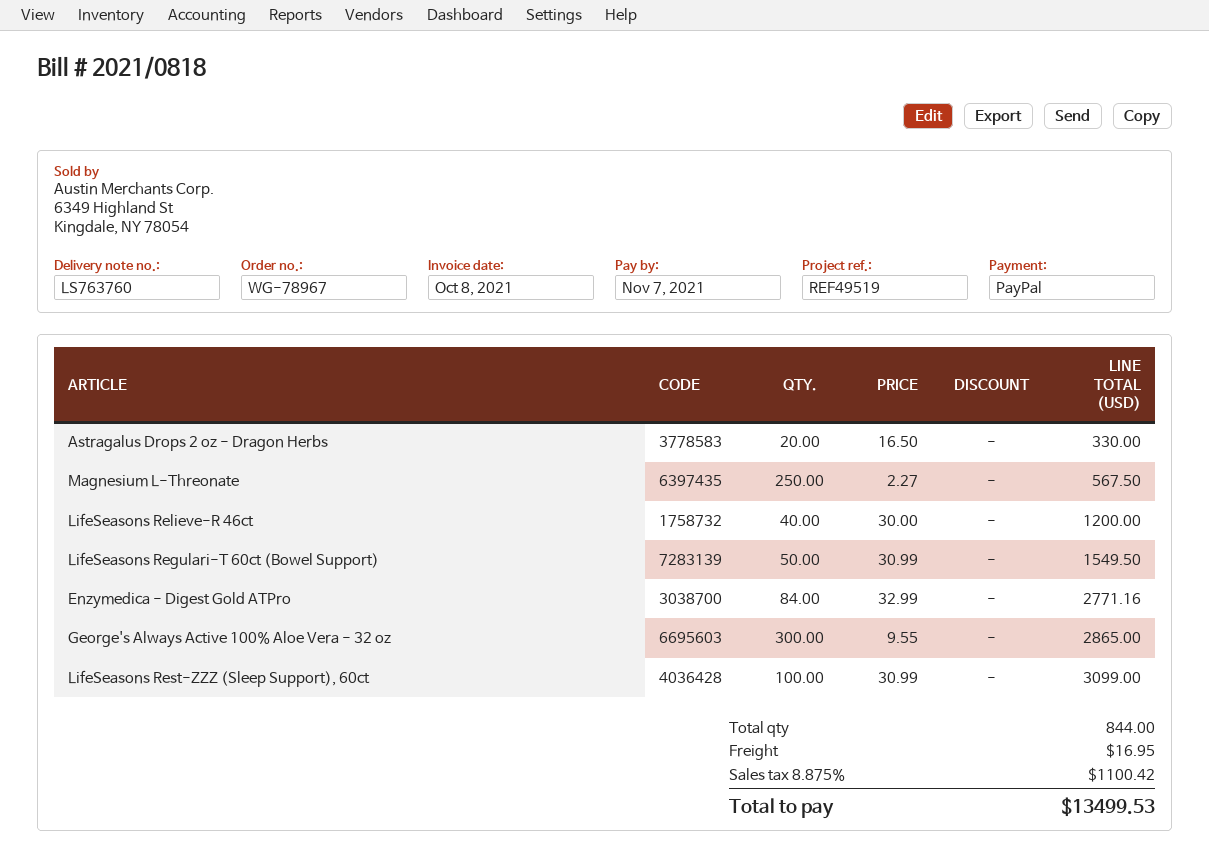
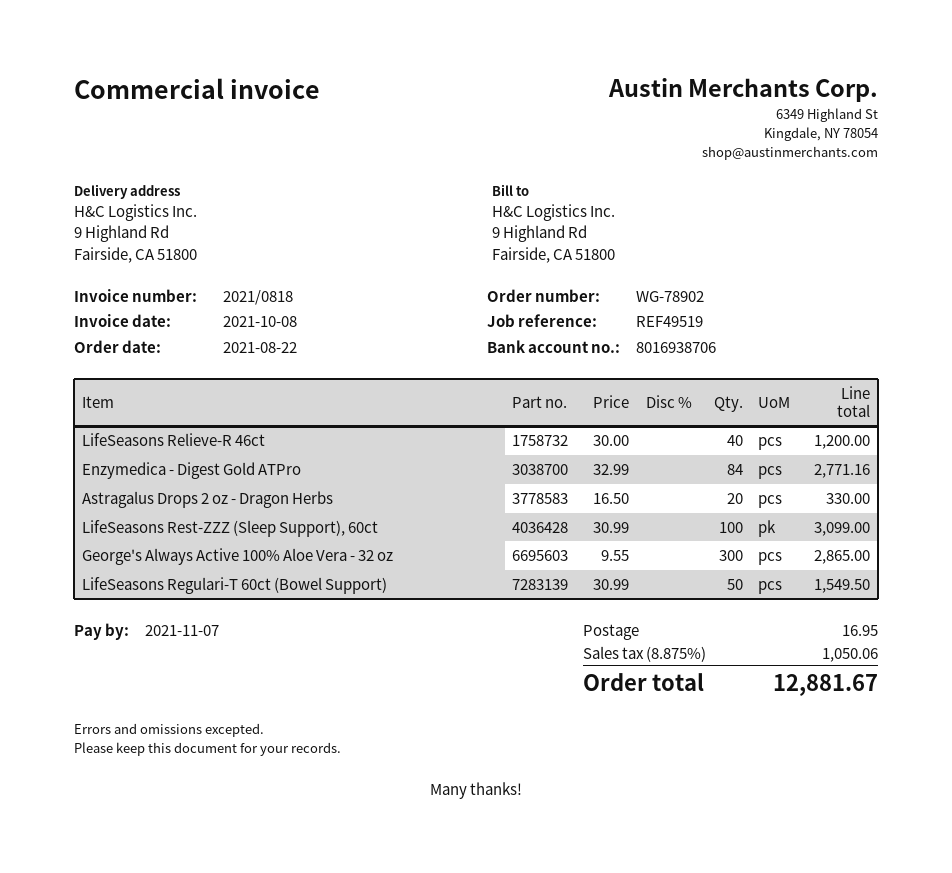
order number: WG-78967 -> WG-78902
Magnesium L-Threonate: 250 x 2.27 = 567.50 -> none
tax: 8.875% = 1100.42 -> 8.875% = 1050.06
total: 13499.53 -> 12881.67

